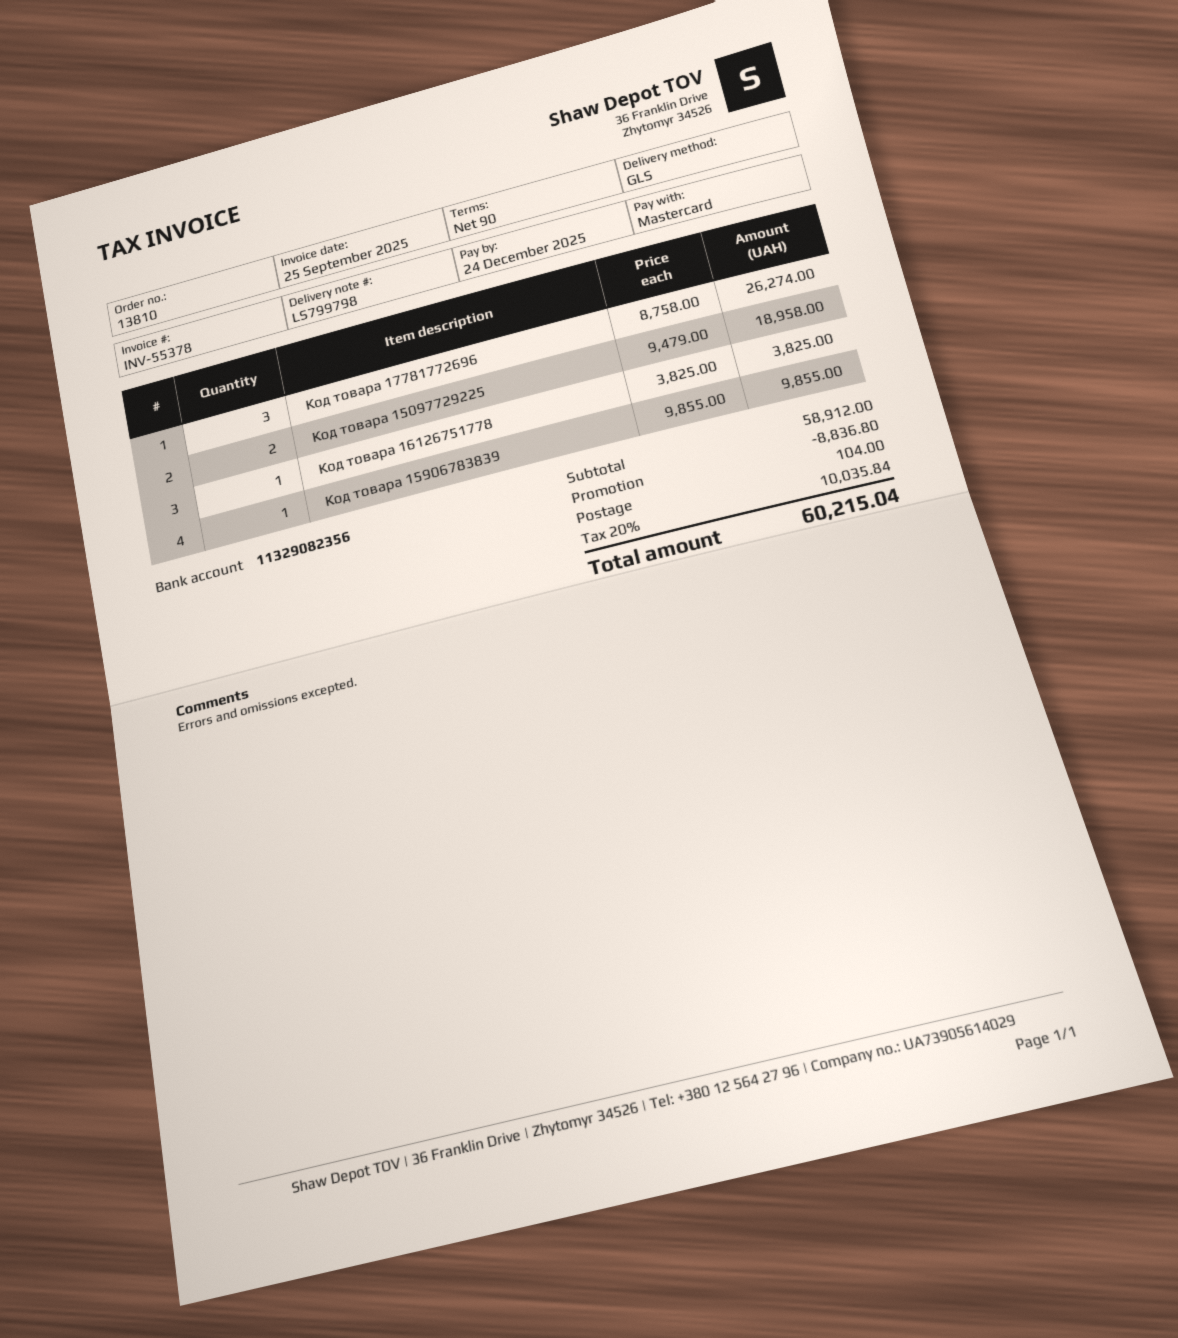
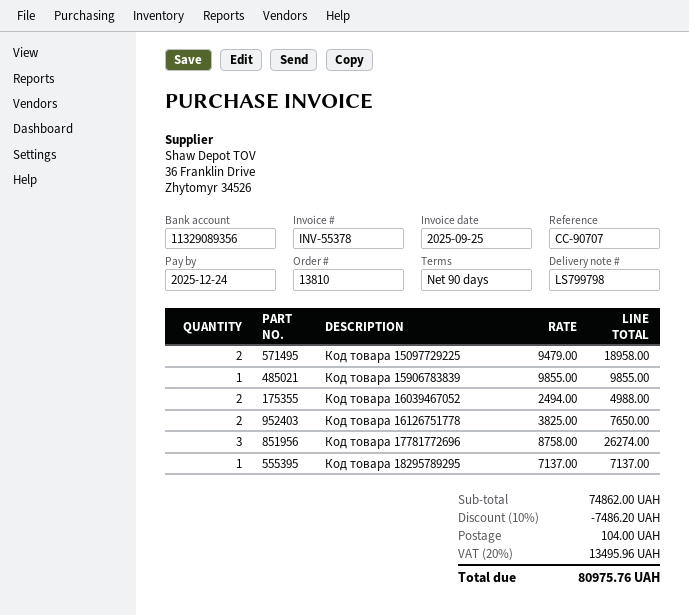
bank account: 11329082356 -> 11329089356
Код товара 16126751778: 1 x 3825.00 = 3825.00 -> 2 x 3825.00 = 7650.00
Код товара 16039467052: none -> 2 x 2494.00 = 4988.00
Код товара 18295789295: none -> 1 x 7137.00 = 7137.00
subtotal: 58912.00 -> 74862.00
discount: 8836.80 -> 7486.20
tax: 20% = 10035.84 -> 20% = 13495.96
total: 60215.04 -> 80975.76

